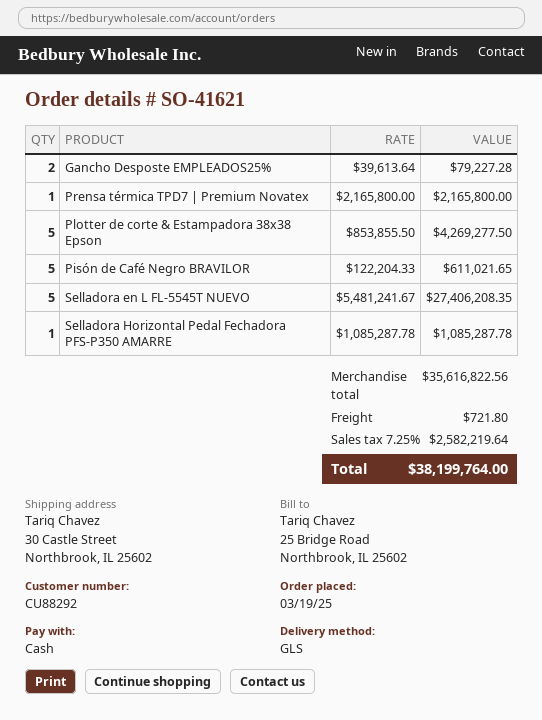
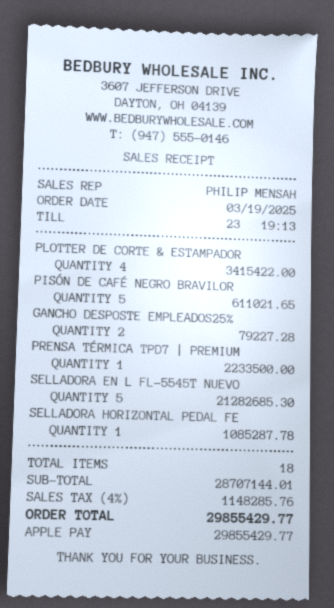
payment method: cash -> Apple Pay
Prensa térmica TPD7 | Premium Novatex: 1 for 2165800.00 -> 1 for 2233500.00
Plotter de corte & Estampadora 38x38 Epson: 5 for 4269277.50 -> 4 for 3415422.00
Selladora en L FL-5545T NUEVO: 5 for 27406208.35 -> 5 for 21282685.30
subtotal: 35616822.56 -> 28707144.01
shipping: 721.80 -> none
tax: 7.25% = 2582219.64 -> 4% = 1148285.76
total: 38199764.00 -> 29855429.77

